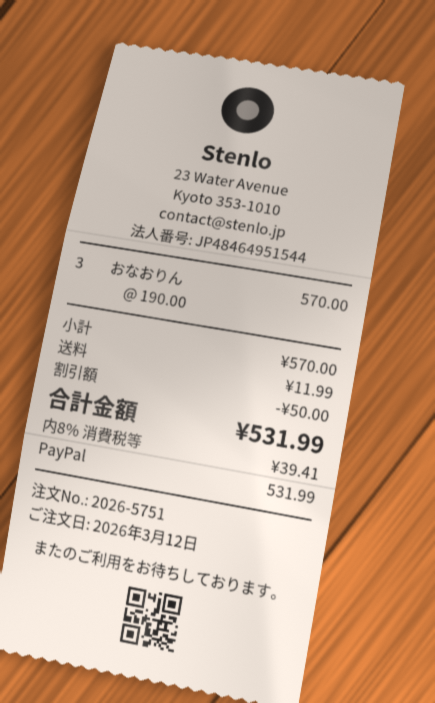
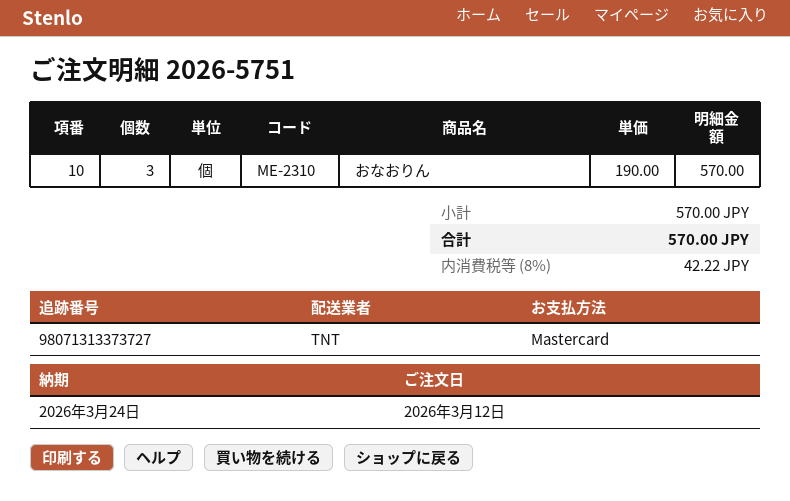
payment method: PayPal -> Mastercard
discount: 50.00 -> none
shipping: 11.99 -> none
tax: 8% = 39.41 -> 8% = 42.22
total: 531.99 -> 570.00

